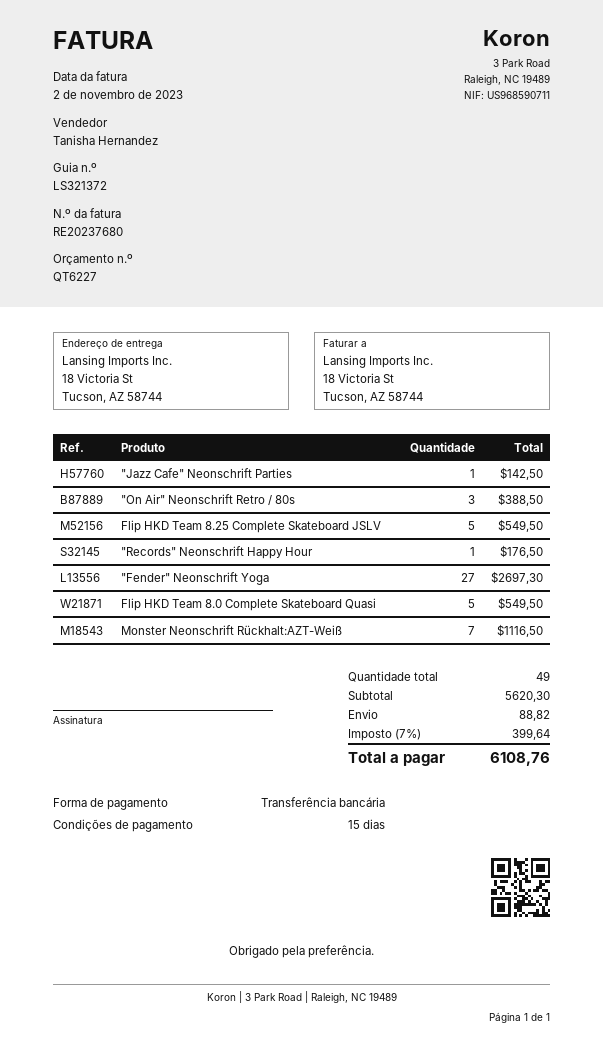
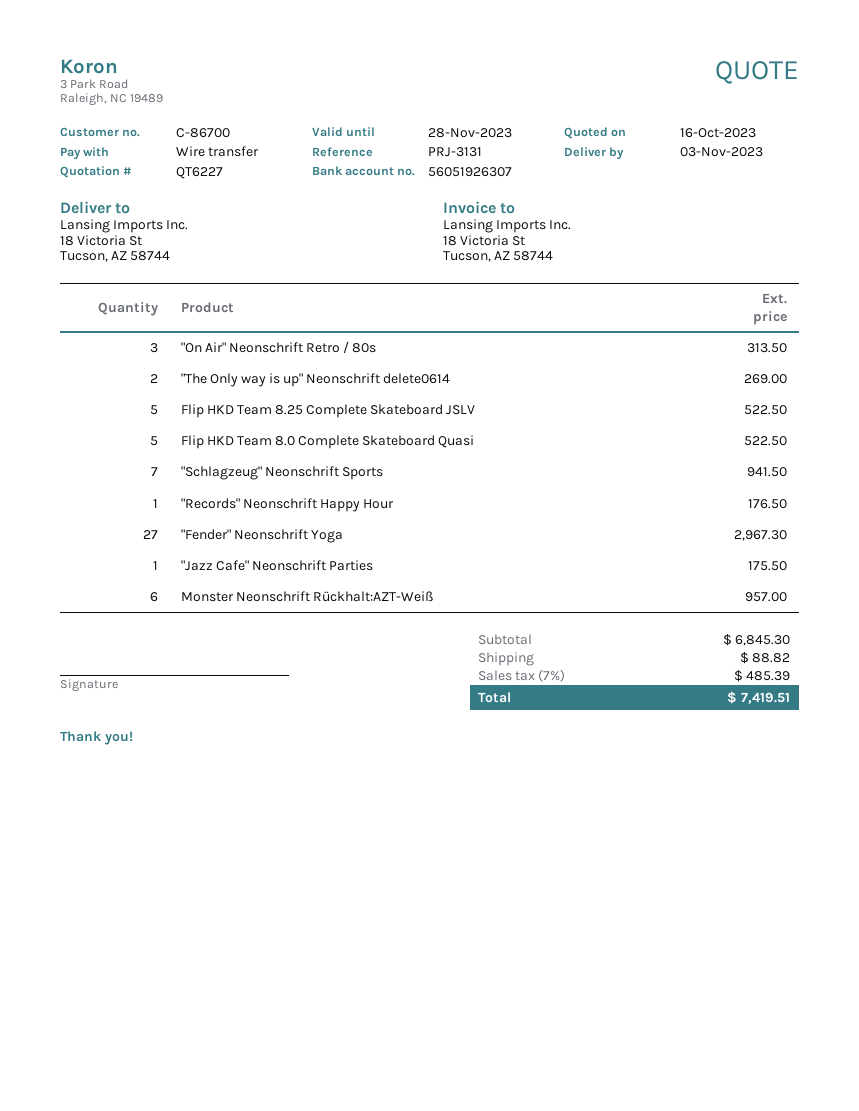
"Jazz Cafe" Neonschrift Parties: 1 for 142.50 -> 1 for 175.50
"On Air" Neonschrift Retro / 80s: 3 for 388.50 -> 3 for 313.50
Flip HKD Team 8.25 Complete Skateboard JSLV: 5 for 549.50 -> 5 for 522.50
"Fender" Neonschrift Yoga: 27 for 2697.30 -> 27 for 2967.30
Flip HKD Team 8.0 Complete Skateboard Quasi: 5 for 549.50 -> 5 for 522.50
Monster Neonschrift Rückhalt:AZT-Weiß: 7 for 1116.50 -> 6 for 957.00
"The Only way is up" Neonschrift delete0614: none -> 2 for 269.00
"Schlagzeug" Neonschrift Sports: none -> 7 for 941.50
subtotal: 5620.30 -> 6845.30
tax: 7% = 399.64 -> 7% = 485.39
total: 6108.76 -> 7419.51

